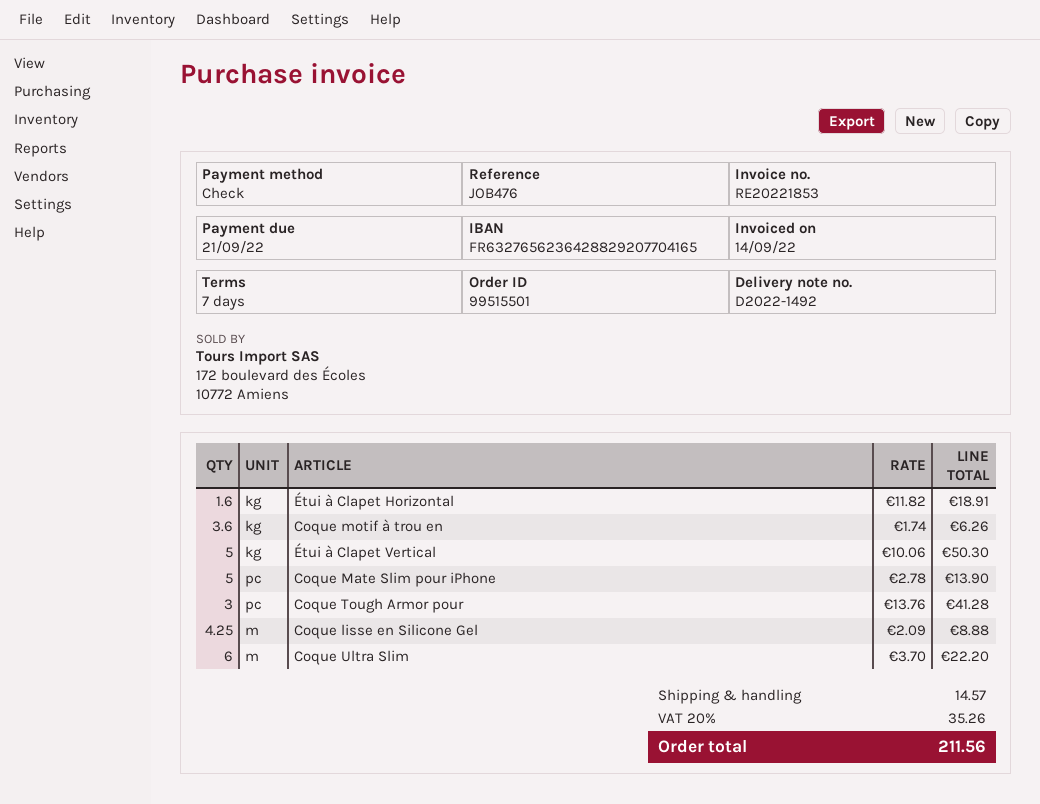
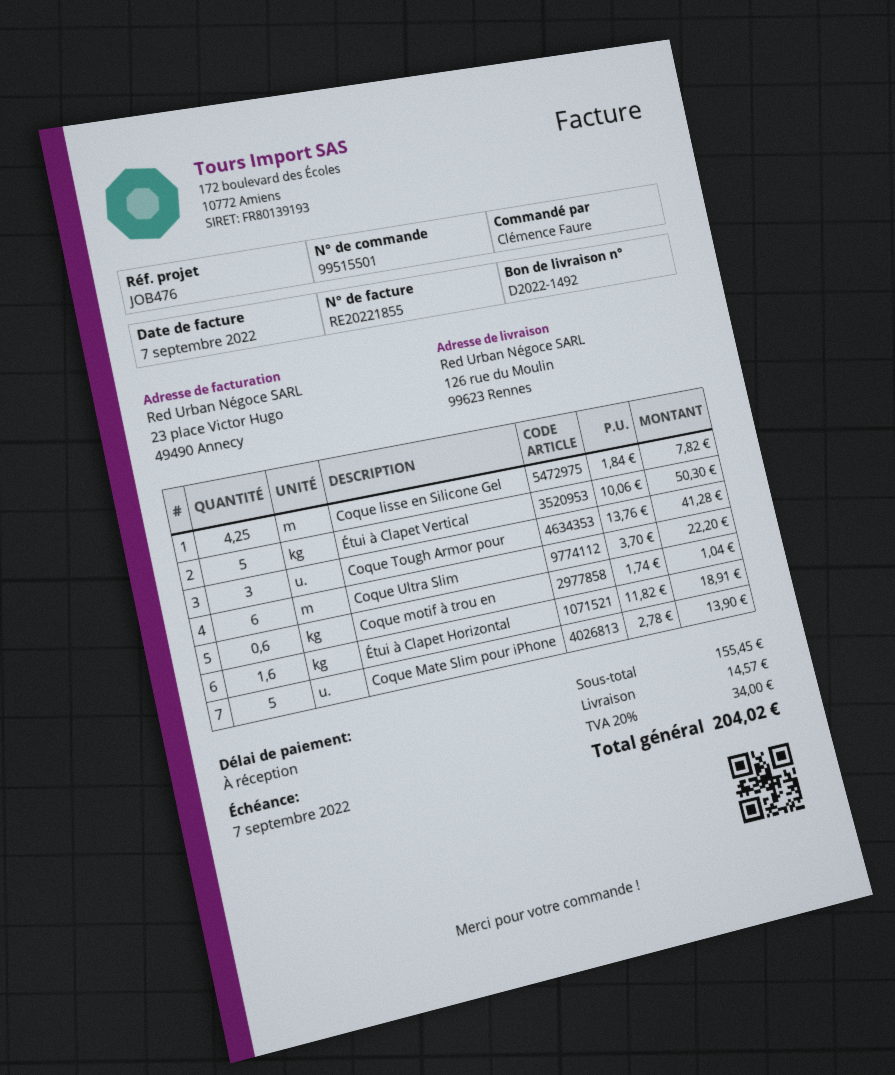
invoice number: RE20221853 -> RE20221855
invoice date: 2022-09-14 -> 2022-09-07
payment terms: 7 days -> on receipt
due date: 2022-09-21 -> 2022-09-07
Coque motif à trou en: 3.6 x 1.74 = 6.26 -> 0.6 x 1.74 = 1.04
Coque lisse en Silicone Gel: 4.25 x 2.09 = 8.88 -> 4.25 x 1.84 = 7.82
tax: 20% = 35.26 -> 20% = 34.00
total: 211.56 -> 204.02

